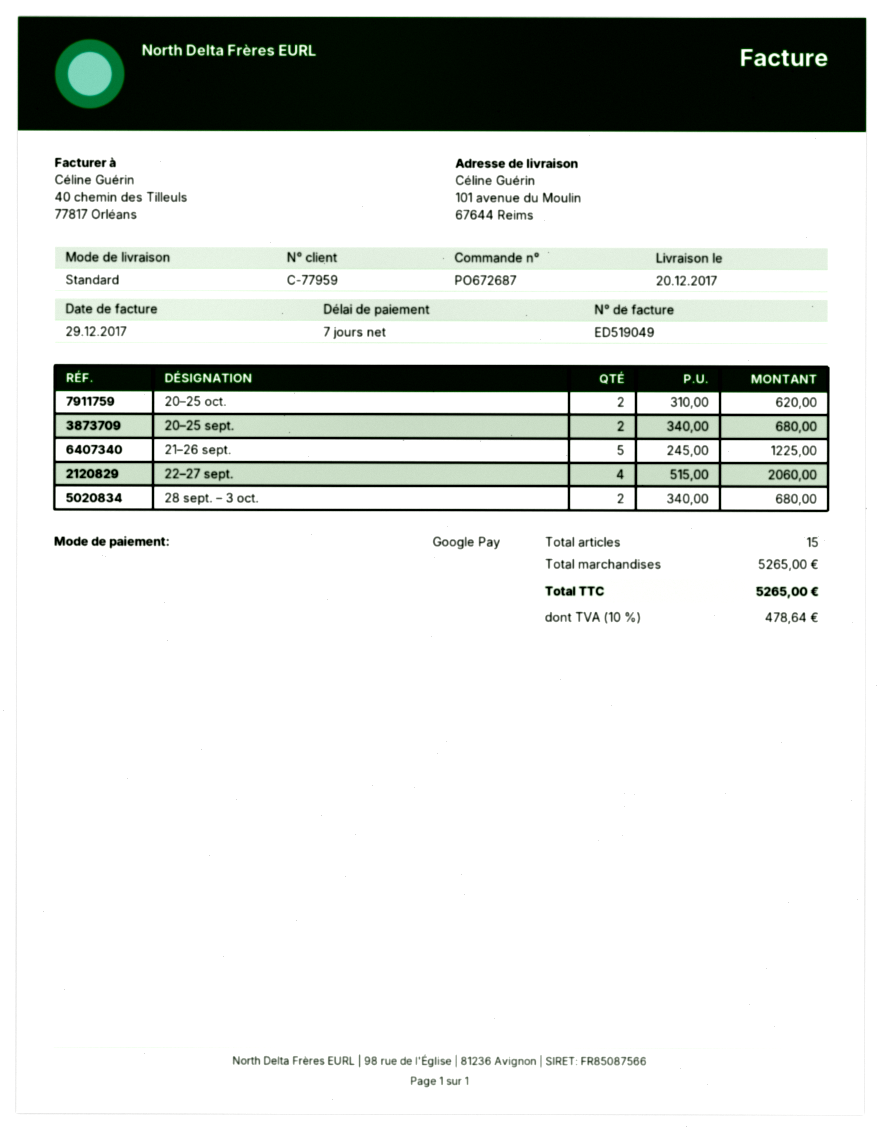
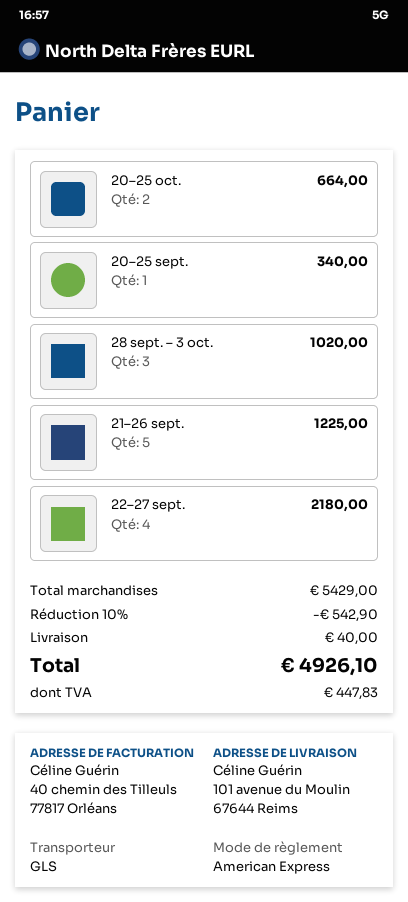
payment method: Google Pay -> American Express
shipping method: standard -> GLS
20–25 oct.: 2 for 620.00 -> 2 for 664.00
20–25 sept.: 2 for 680.00 -> 1 for 340.00
22–27 sept.: 4 for 2060.00 -> 4 for 2180.00
28 sept. – 3 oct.: 2 for 680.00 -> 3 for 1020.00
subtotal: 5265.00 -> 5429.00
discount: none -> 10% = 542.90
shipping: none -> 40.00
tax: 478.64 -> 447.83
total: 5265.00 -> 4926.10

